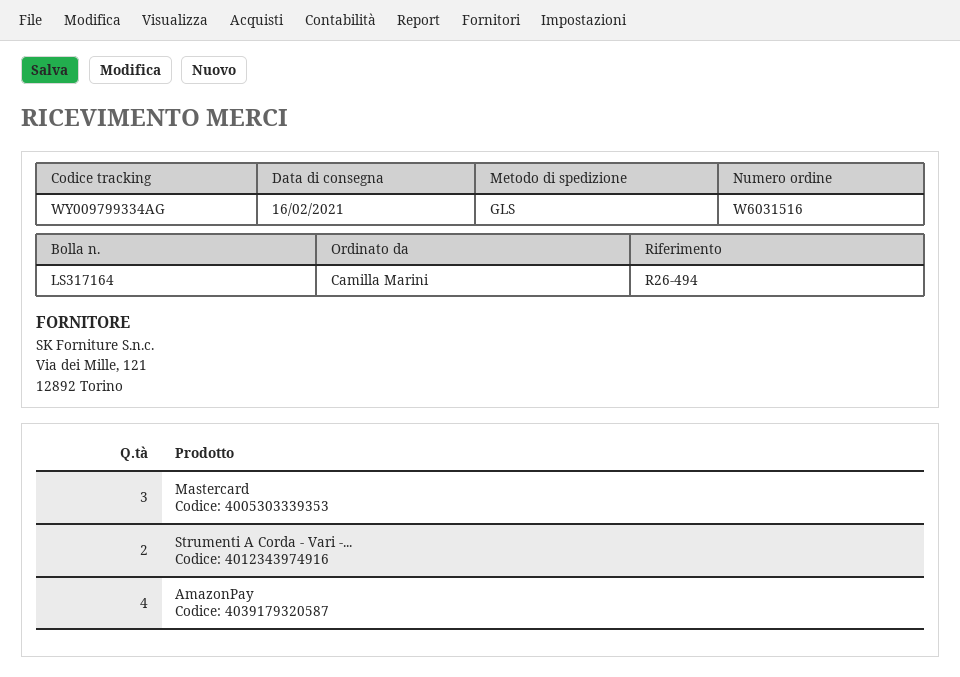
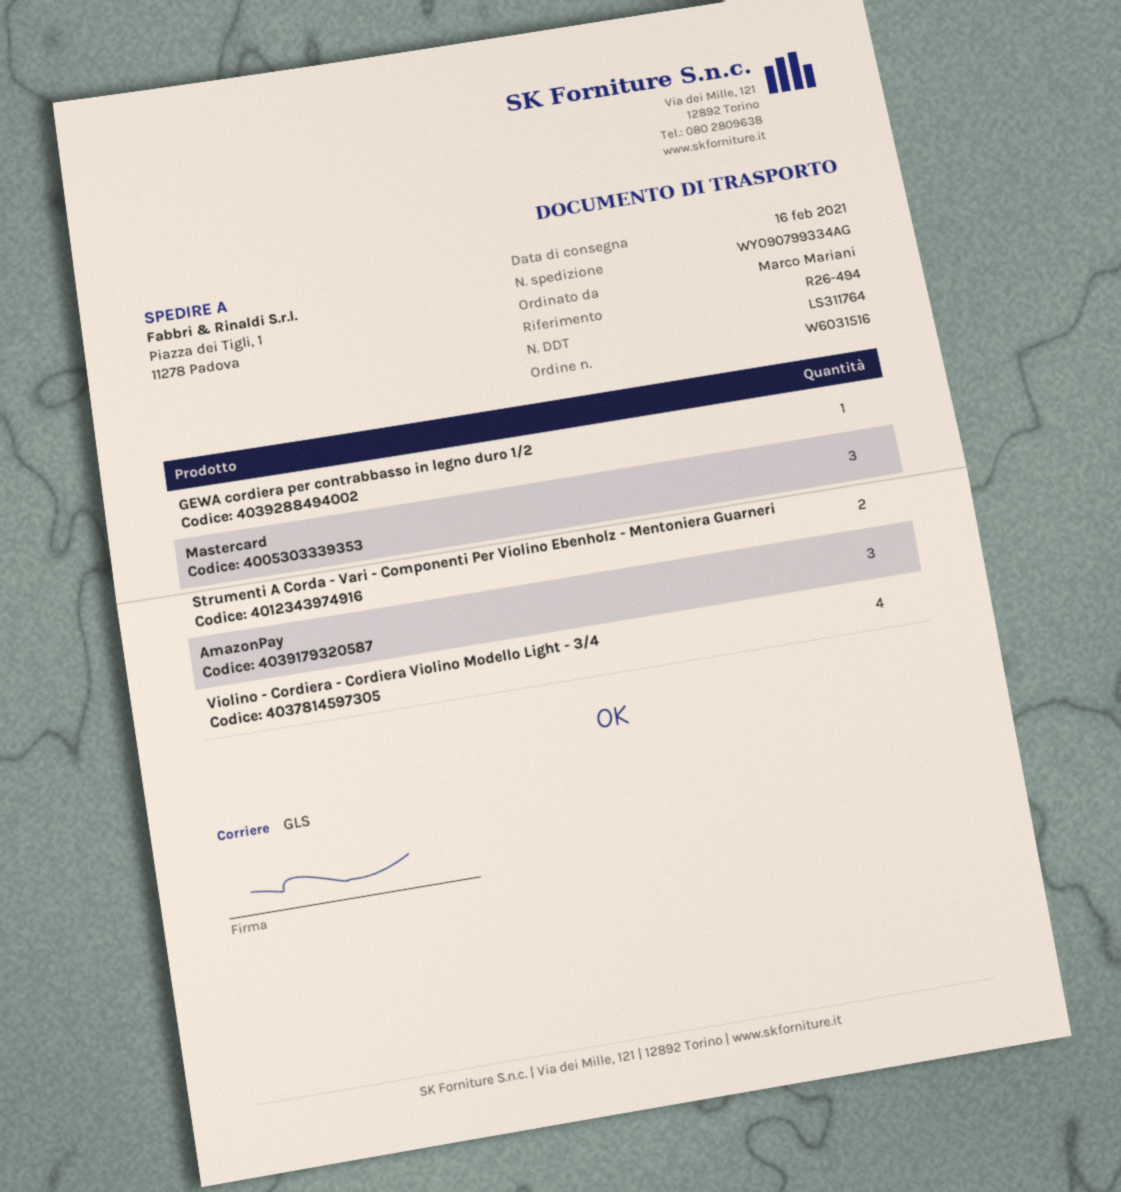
delivery note number: LS317164 -> LS311764
ordered by: Camilla Marini -> Marco Mariani
tracking number: WY009799334AG -> WY090799334AG
AmazonPay: 4 -> 3
GEWA cordiera per contrabbasso in legno duro 1/2: none -> 1
Violino - Cordiera - Cordiera Violino Modello Light - 3/4: none -> 4

